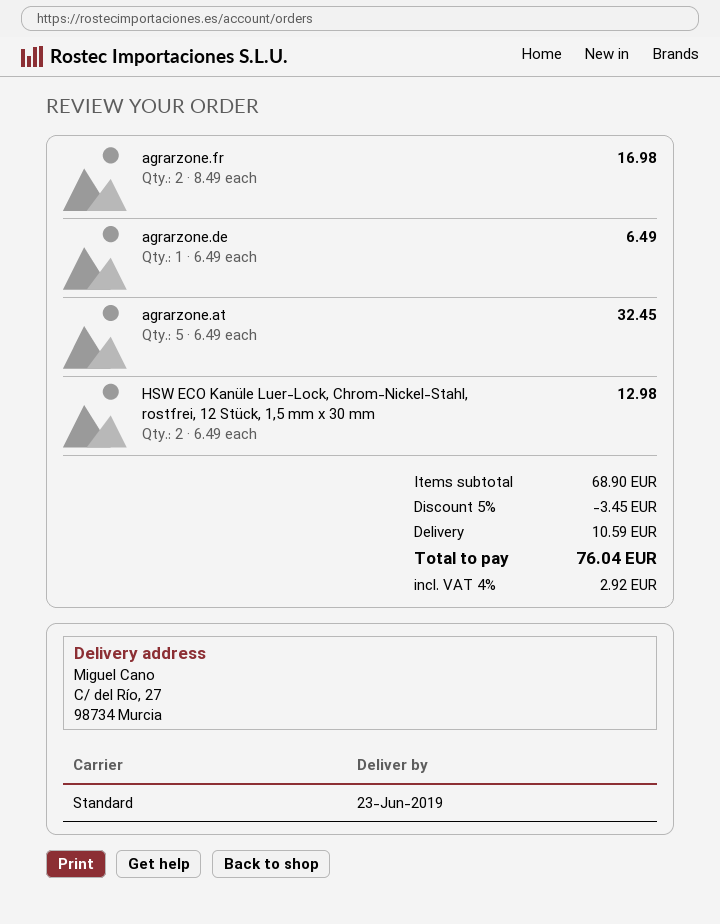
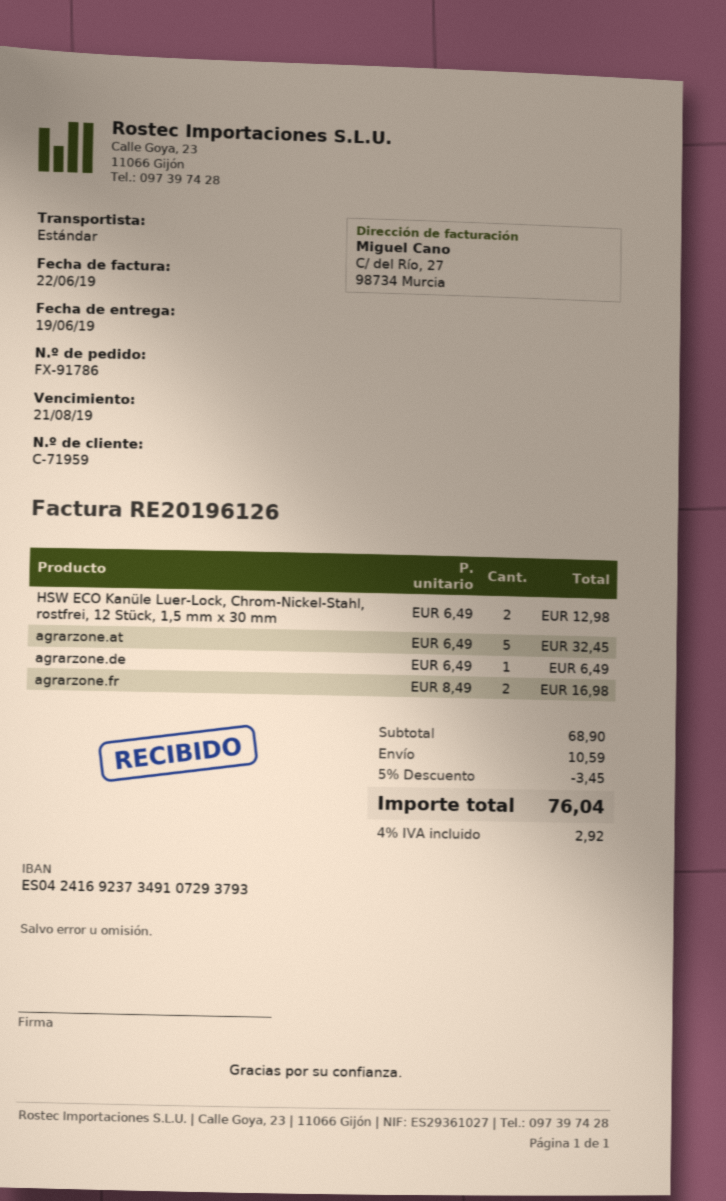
delivery date: 2019-06-23 -> 2019-06-19

